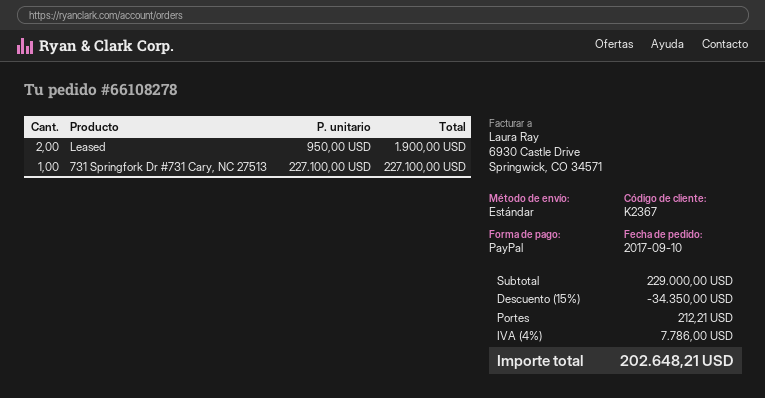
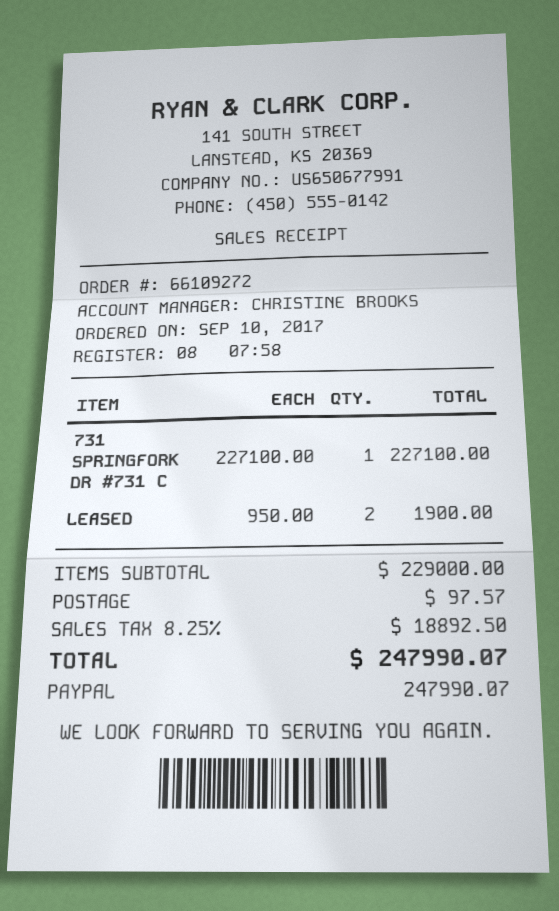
order number: 66108278 -> 66109272
discount: 15% = 34350.00 -> none
shipping: 212.21 -> 97.57
tax: 4% = 7786.00 -> 8.25% = 18892.50
total: 202648.21 -> 247990.07

